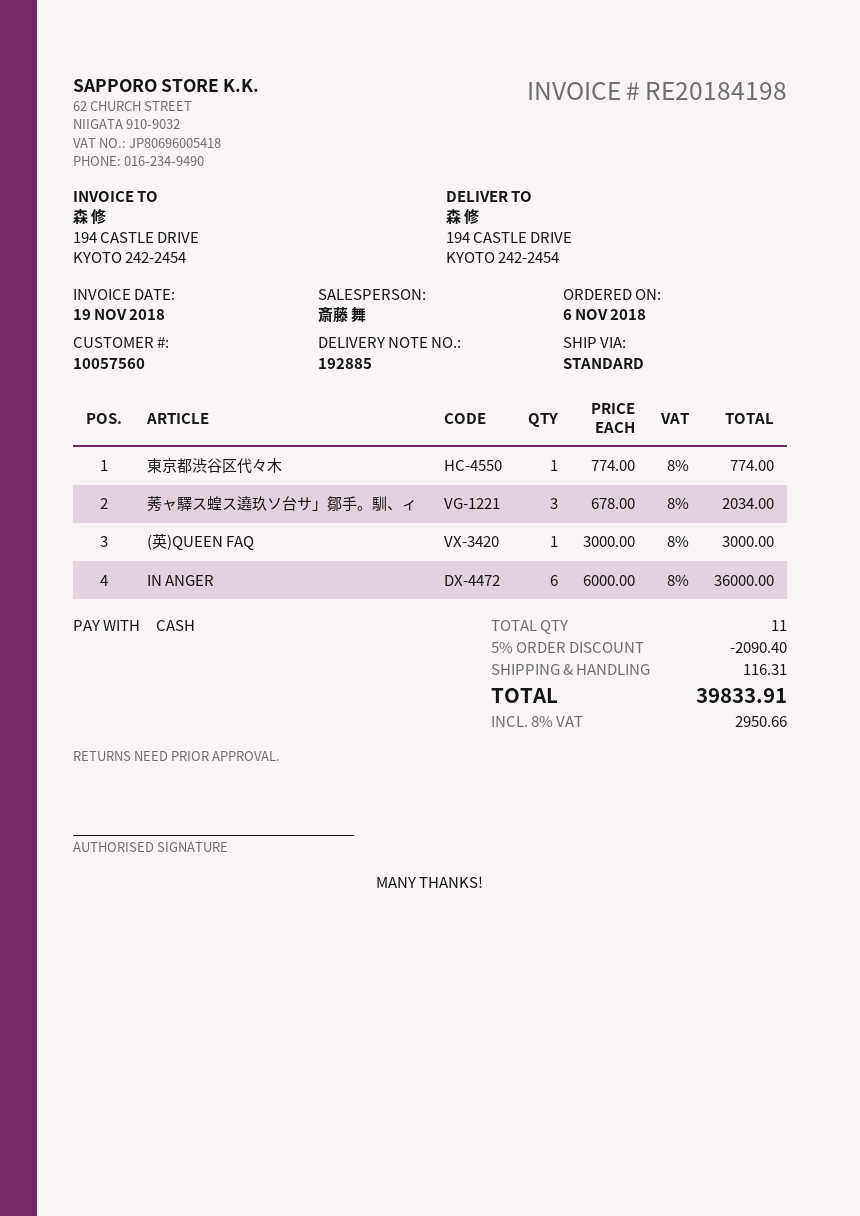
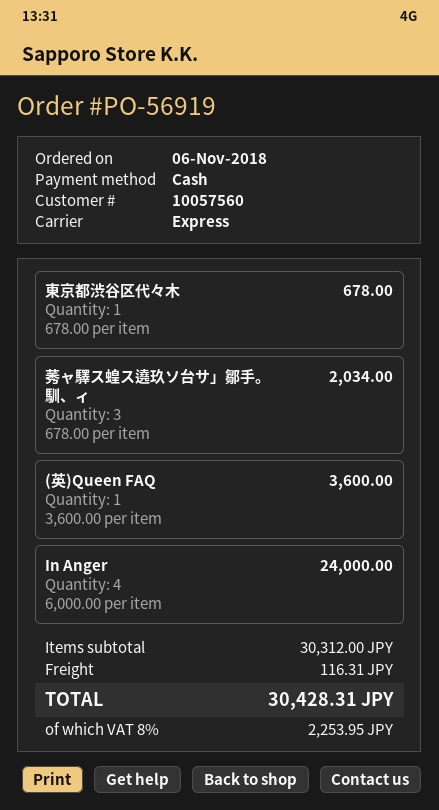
shipping method: standard -> express
東京都渋谷区代々木: 1 x 774.00 = 774.00 -> 1 x 678.00 = 678.00
(英)QUEEN FAQ: 1 x 3000.00 = 3000.00 -> 1 x 3600.00 = 3600.00
IN ANGER: 6 x 6000.00 = 36000.00 -> 4 x 6000.00 = 24000.00
discount: 5% = 2090.40 -> none
tax: 8% = 2950.66 -> 8% = 2253.95
total: 39833.91 -> 30428.31

